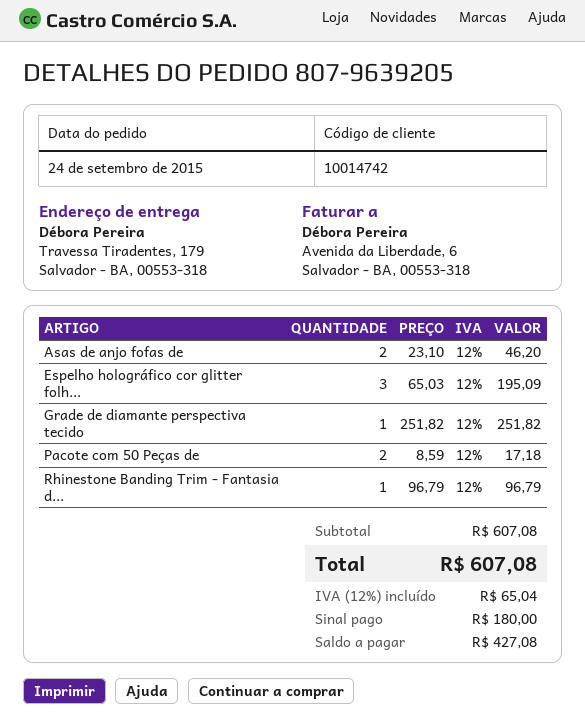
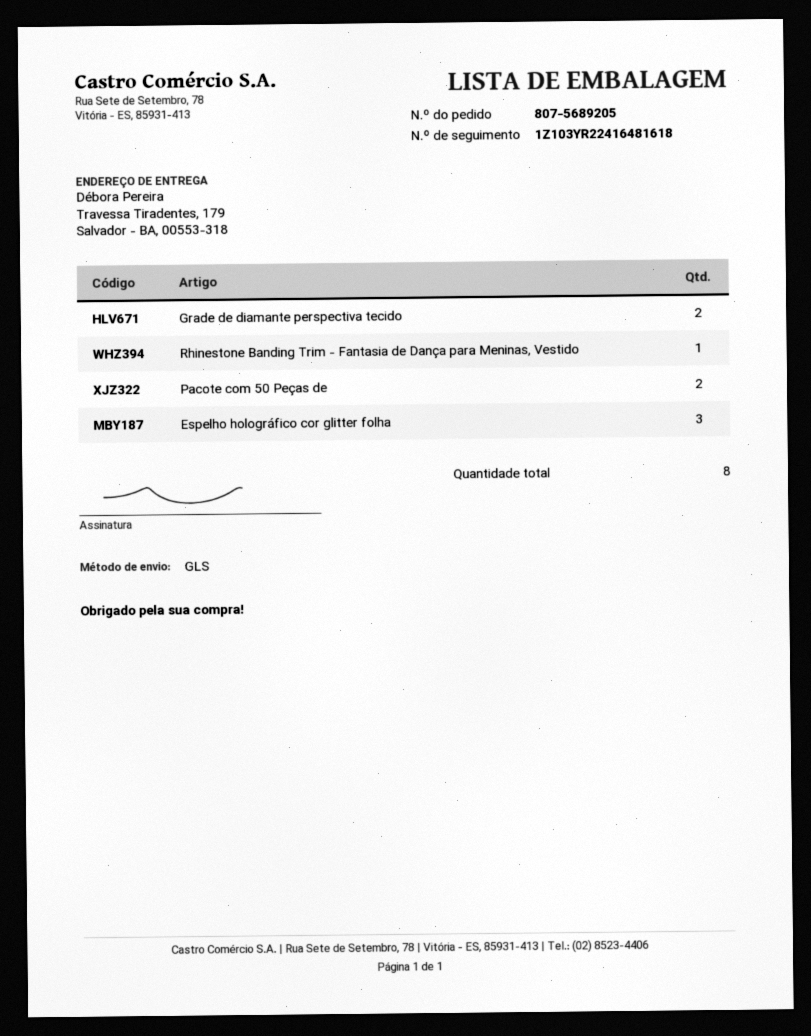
order number: 807-9639205 -> 807-5689205
Asas de anjo fofas de: 2 -> none
Grade de diamante perspectiva tecido: 1 -> 2

